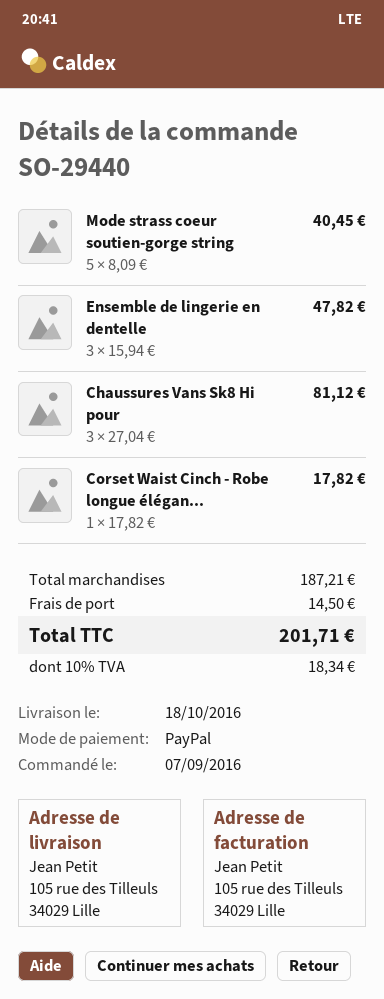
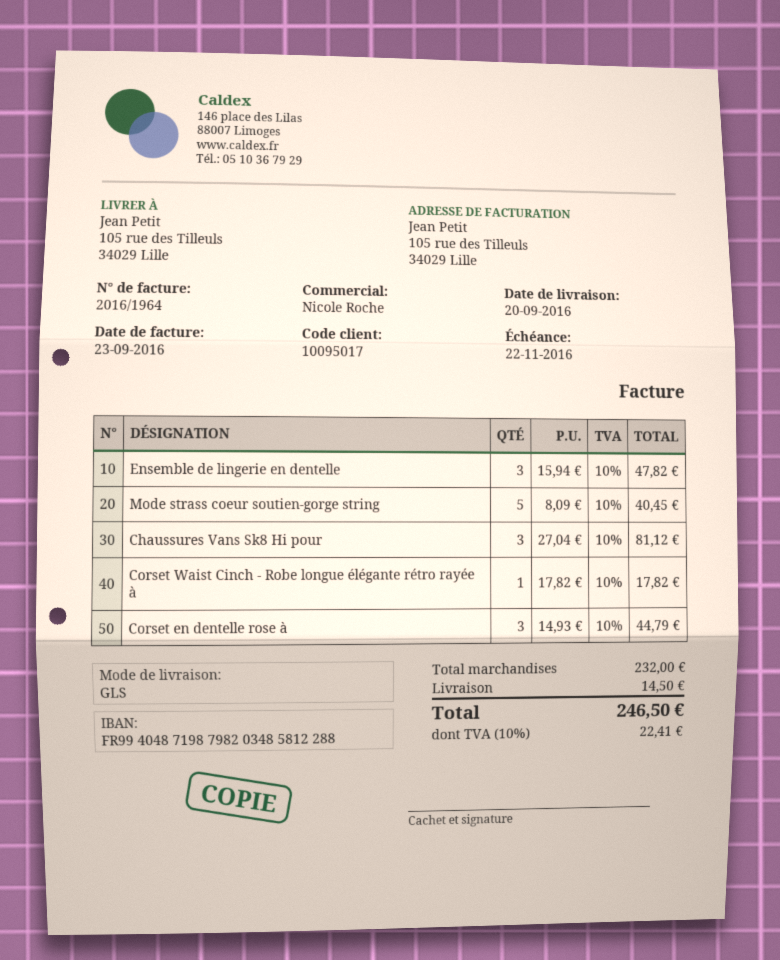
delivery date: 2016-10-18 -> 2016-09-20
Corset en dentelle rose à: none -> 3 x 14.93 = 44.79
subtotal: 187.21 -> 232.00
tax: 10% = 18.34 -> 10% = 22.41
total: 201.71 -> 246.50

